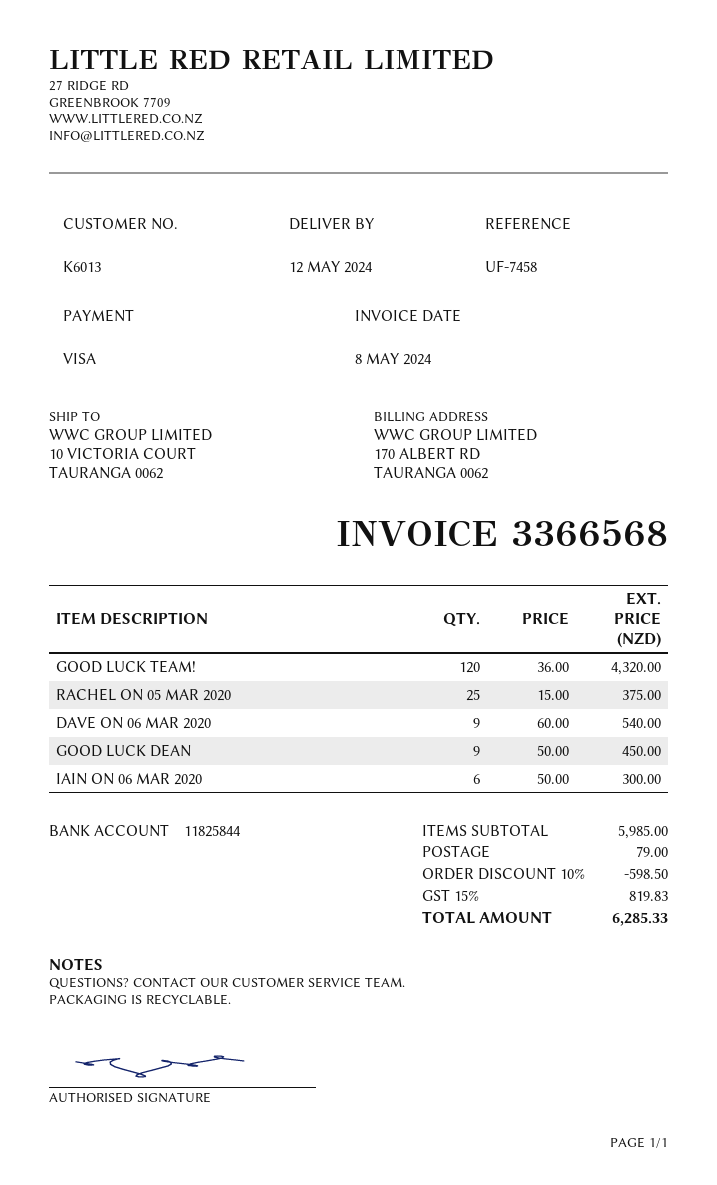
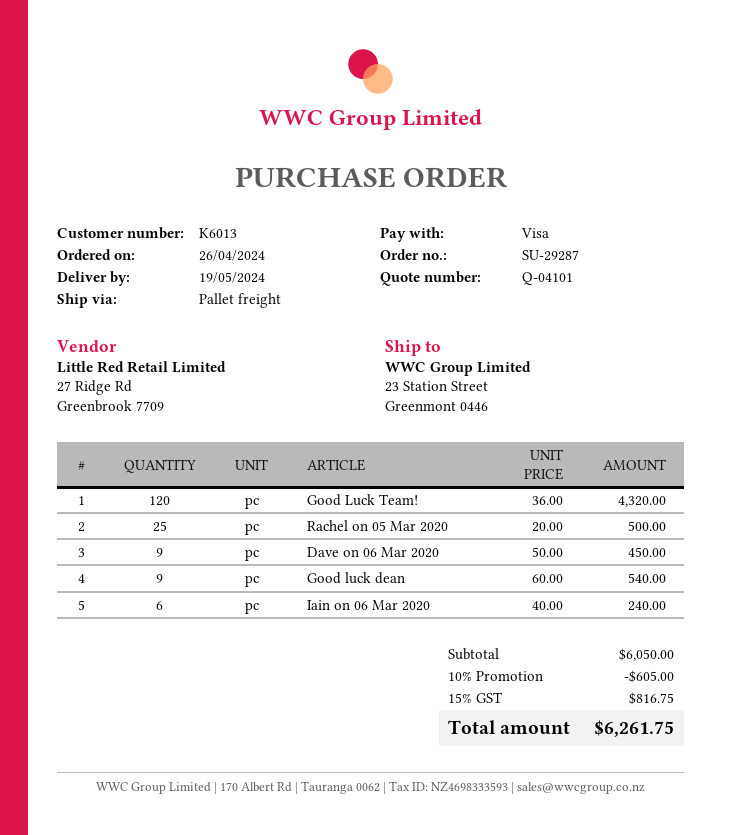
delivery date: 2024-05-12 -> 2024-05-19
ship to: 10 VICTORIA COURT, TAURANGA 0062 -> 23 Station Street, Greenmont 0446
RACHEL ON 05 MAR 2020: 25 x 15.00 = 375.00 -> 25 x 20.00 = 500.00
DAVE ON 06 MAR 2020: 9 x 60.00 = 540.00 -> 9 x 50.00 = 450.00
GOOD LUCK DEAN: 9 x 50.00 = 450.00 -> 9 x 60.00 = 540.00
IAIN ON 06 MAR 2020: 6 x 50.00 = 300.00 -> 6 x 40.00 = 240.00
subtotal: 5985.00 -> 6050.00
discount: 10% = 598.50 -> 10% = 605.00
shipping: 79.00 -> none
tax: 15% = 819.83 -> 15% = 816.75
total: 6285.33 -> 6261.75

